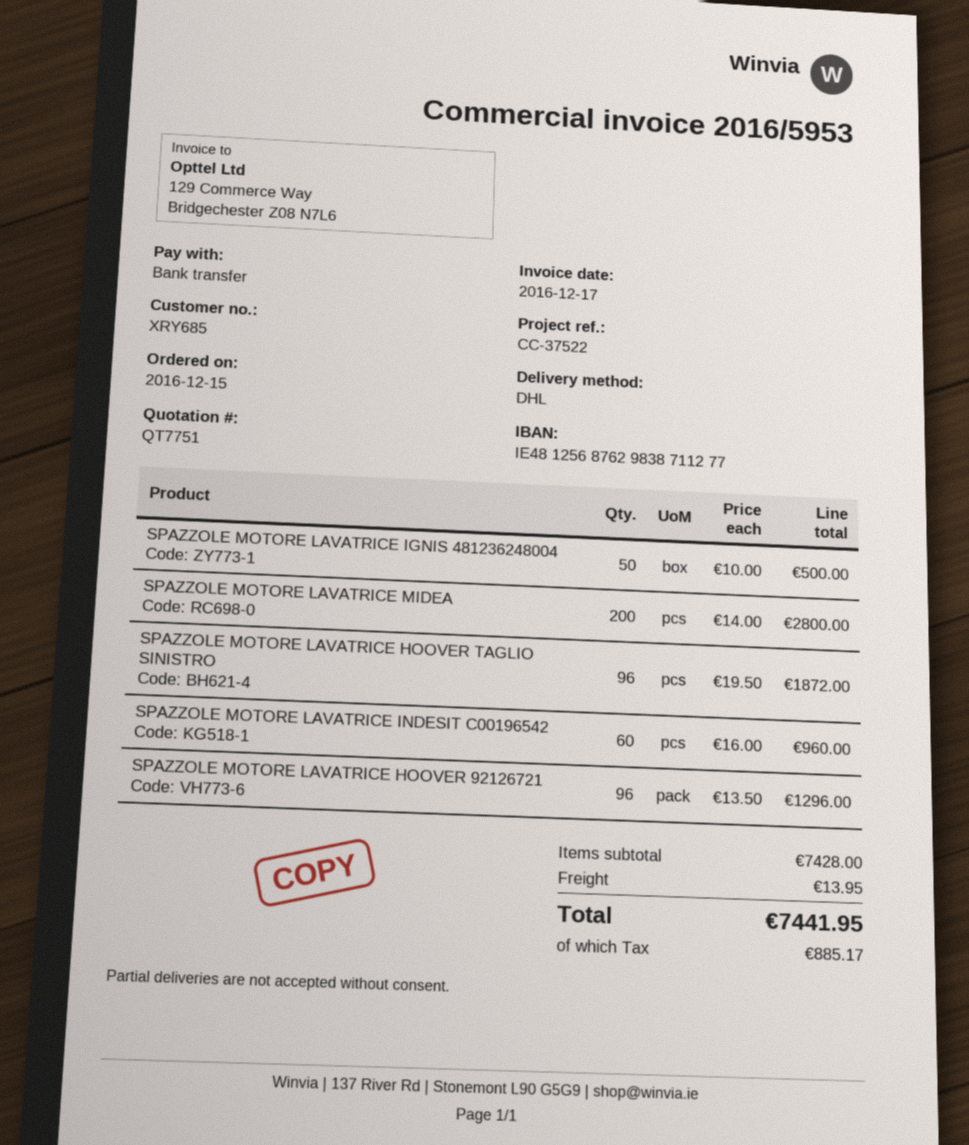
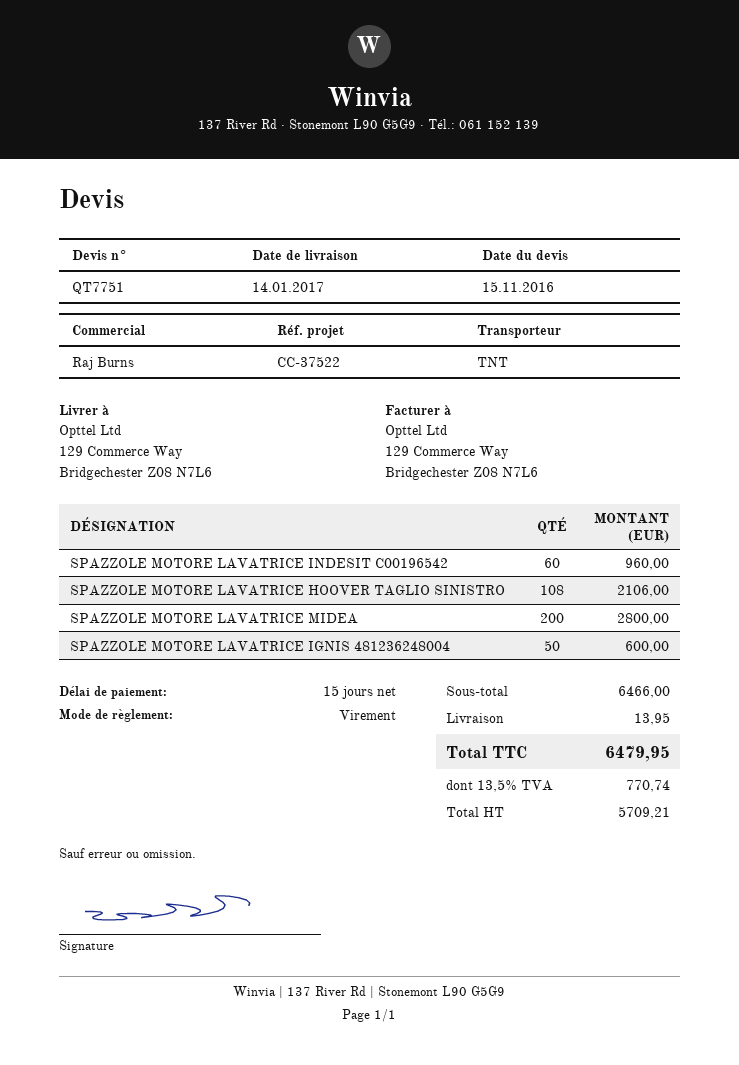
shipping method: DHL -> TNT
SPAZZOLE MOTORE LAVATRICE IGNIS 481236248004: 50 for 500.00 -> 50 for 600.00
SPAZZOLE MOTORE LAVATRICE HOOVER TAGLIO SINISTRO: 96 for 1872.00 -> 108 for 2106.00
SPAZZOLE MOTORE LAVATRICE HOOVER 92126721: 96 for 1296.00 -> none
subtotal: 7428.00 -> 6466.00
tax: 885.17 -> 770.74
total: 7441.95 -> 6479.95

